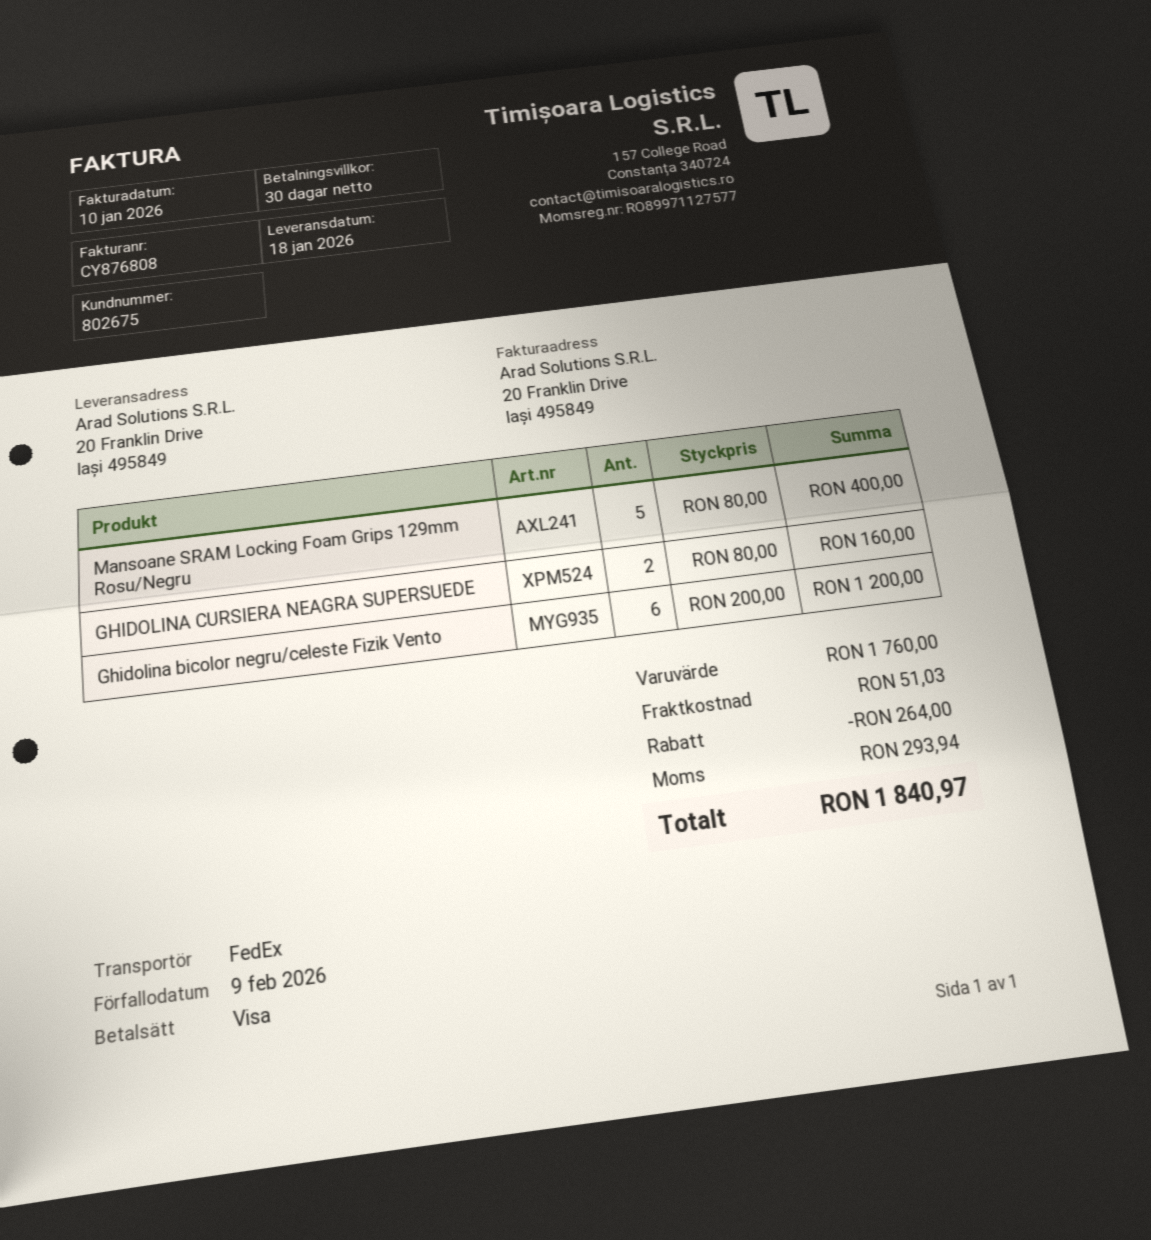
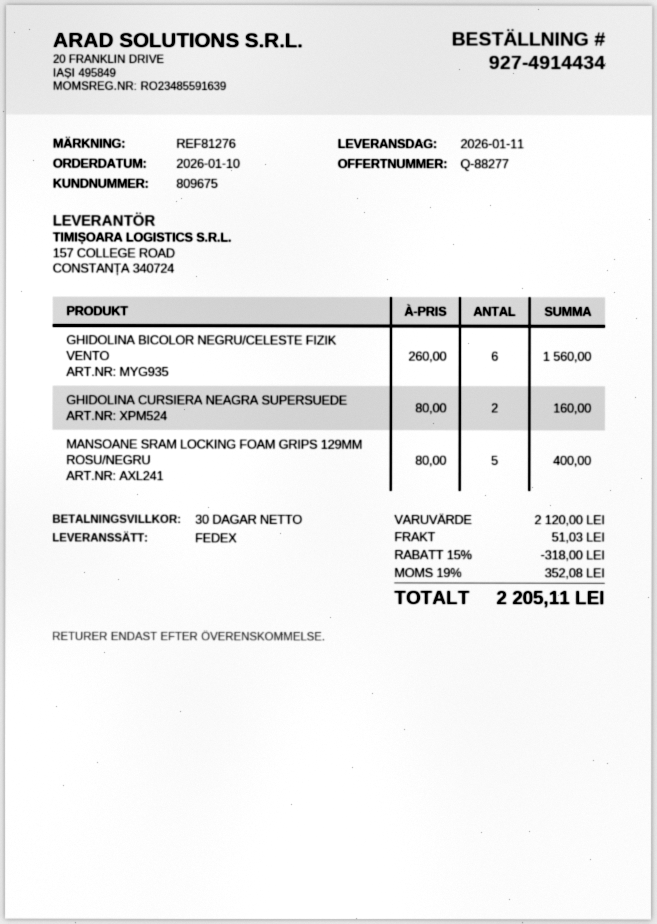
delivery date: 2026-01-18 -> 2026-01-11
customer number: 802675 -> 809675
Ghidolina bicolor negru/celeste Fizik Vento: 6 x 200.00 = 1200.00 -> 6 x 260.00 = 1560.00
subtotal: 1760.00 -> 2120.00
discount: 264.00 -> 318.00
tax: 293.94 -> 352.08
total: 1840.97 -> 2205.11

